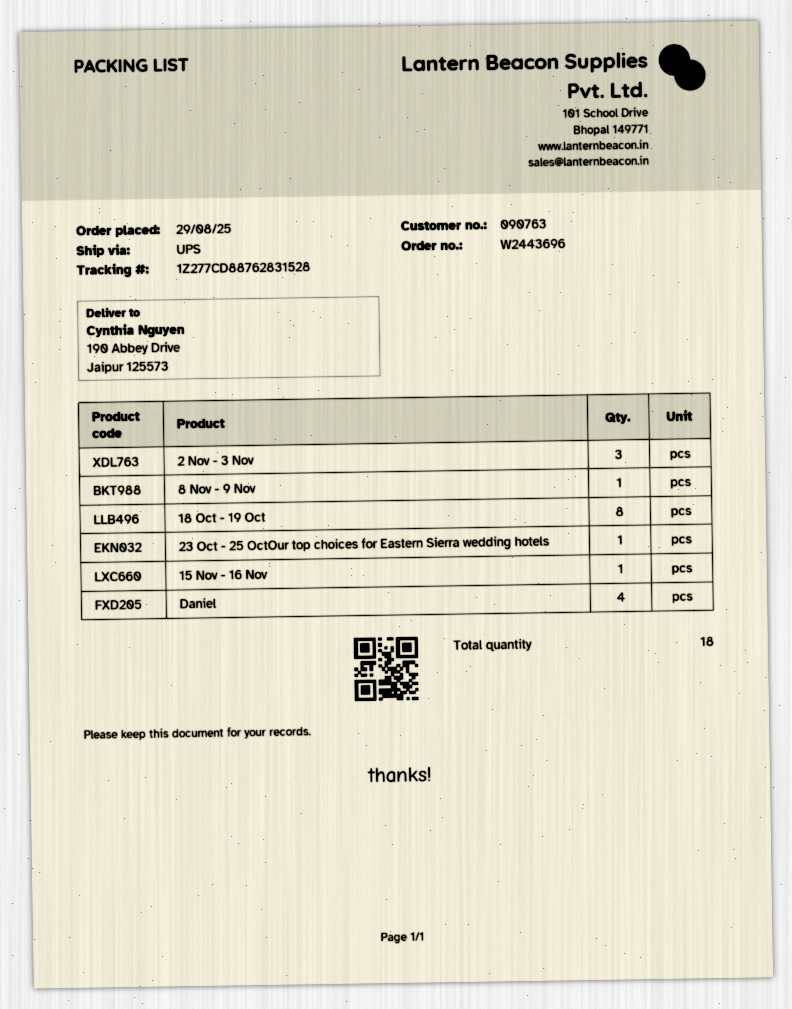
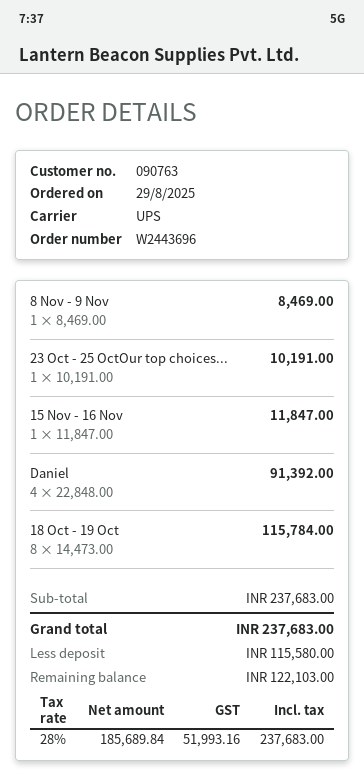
2 Nov - 3 Nov: 3 -> none

